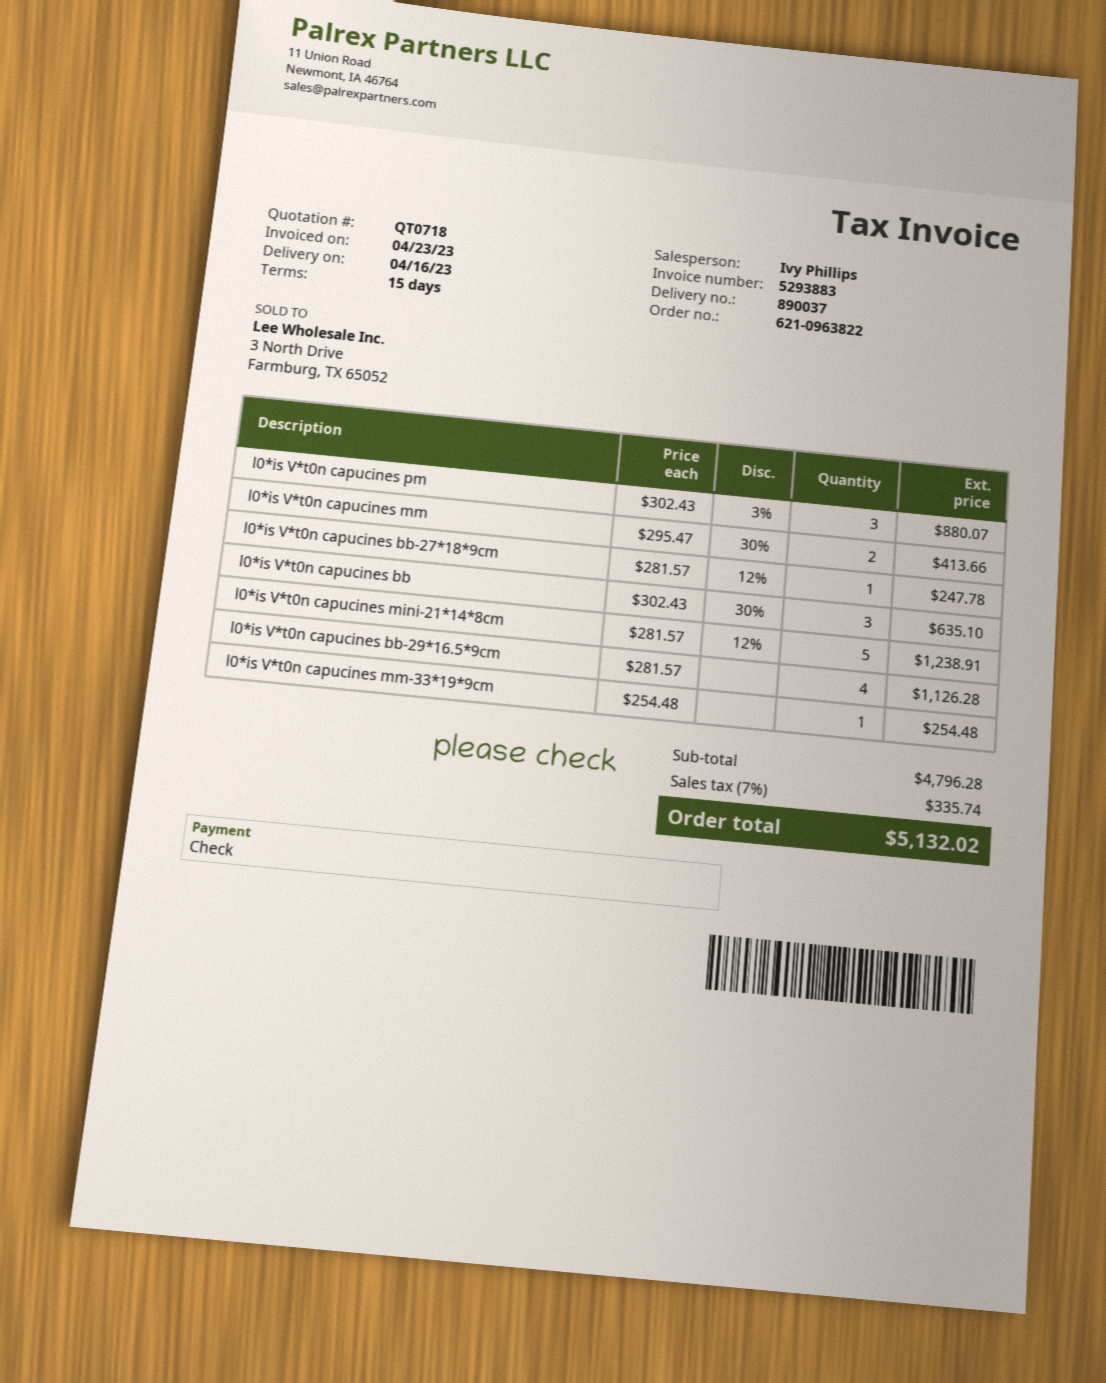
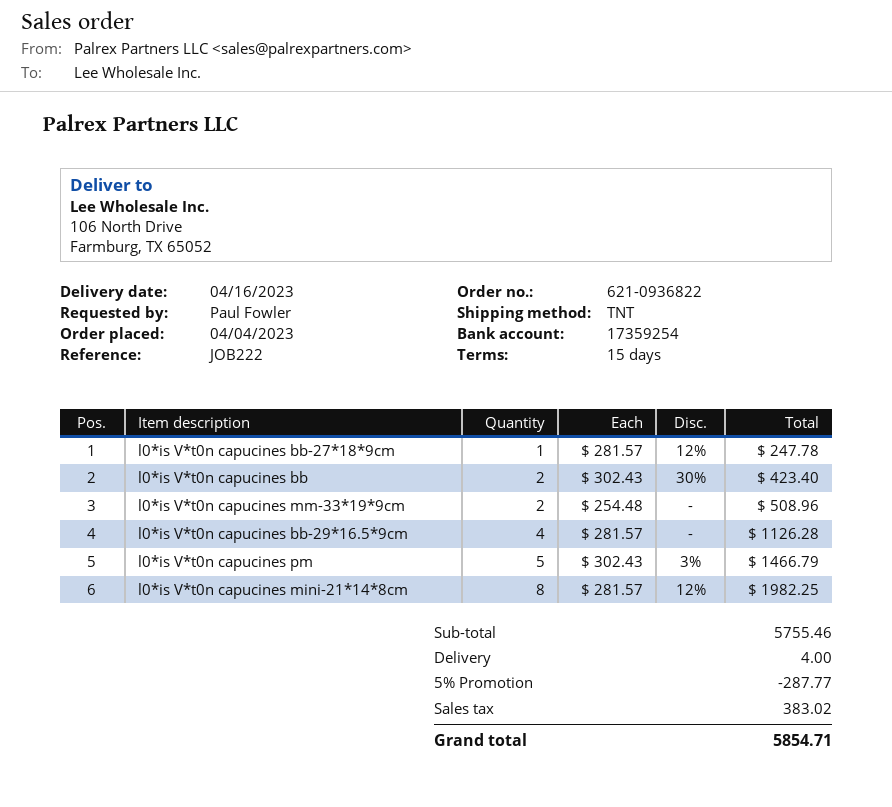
order number: 621-0963822 -> 621-0936822
l0*is V*t0n capucines pm: 3 x 302.43 - 3% = 880.07 -> 5 x 302.43 - 3% = 1466.79
l0*is V*t0n capucines mm: 2 x 295.47 - 30% = 413.66 -> none
l0*is V*t0n capucines bb: 3 x 302.43 - 30% = 635.10 -> 2 x 302.43 - 30% = 423.40
l0*is V*t0n capucines mini-21*14*8cm: 5 x 281.57 - 12% = 1238.91 -> 8 x 281.57 - 12% = 1982.25
l0*is V*t0n capucines mm-33*19*9cm: 1 x 254.48 = 254.48 -> 2 x 254.48 = 508.96
subtotal: 4796.28 -> 5755.46
discount: none -> 5% = 287.77
shipping: none -> 4.00
tax: 335.74 -> 383.02
total: 5132.02 -> 5854.71

